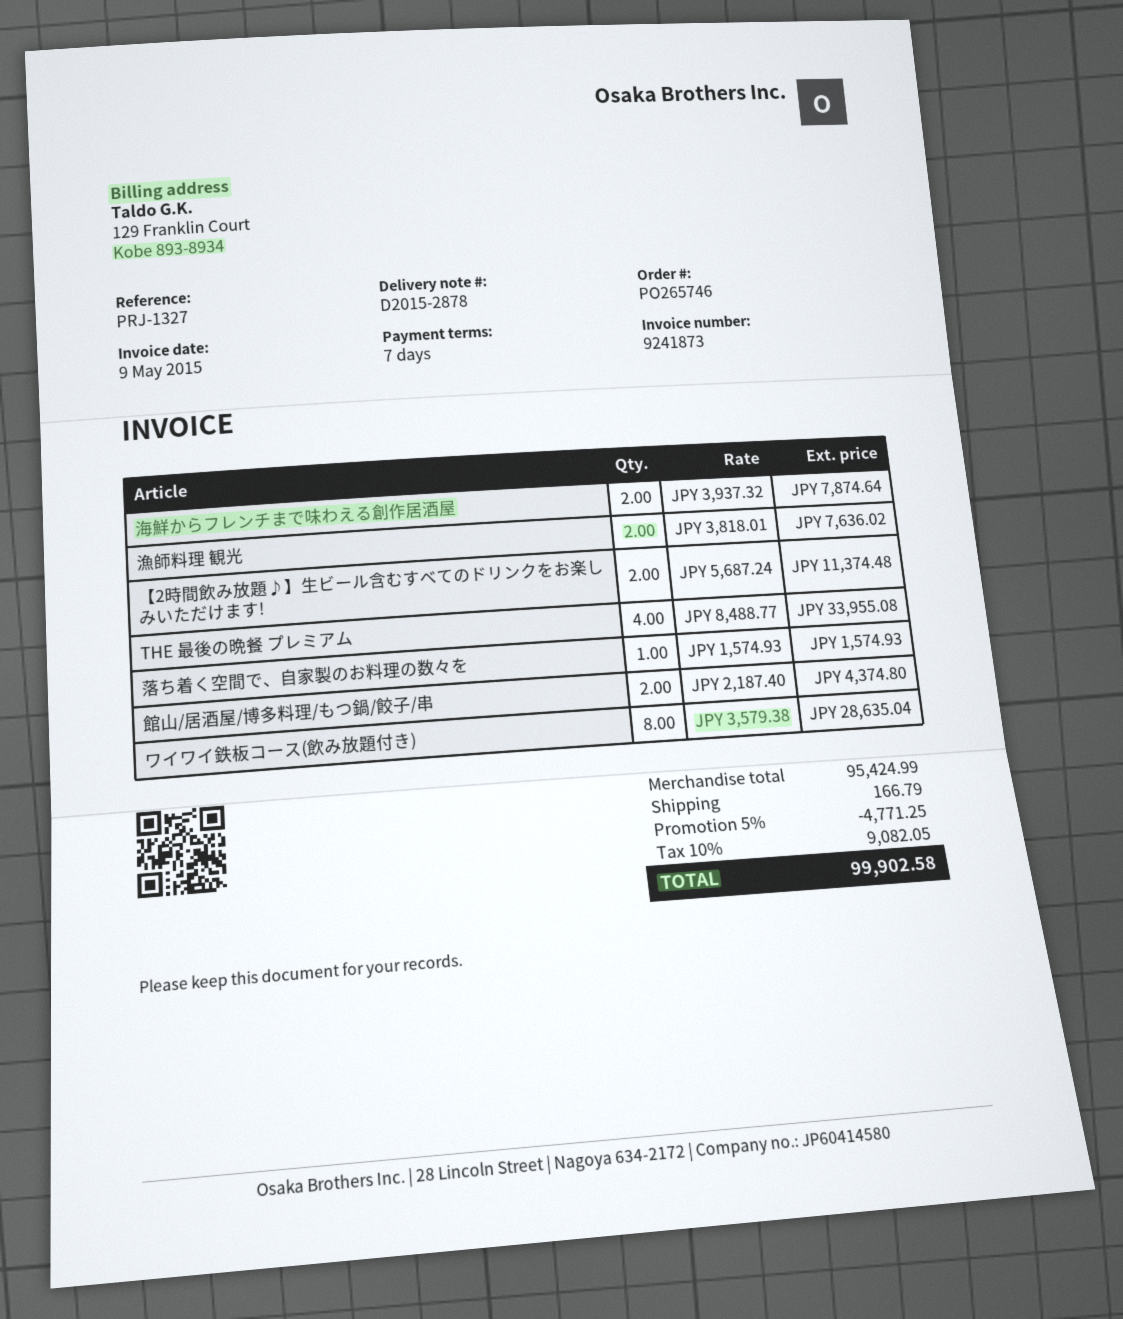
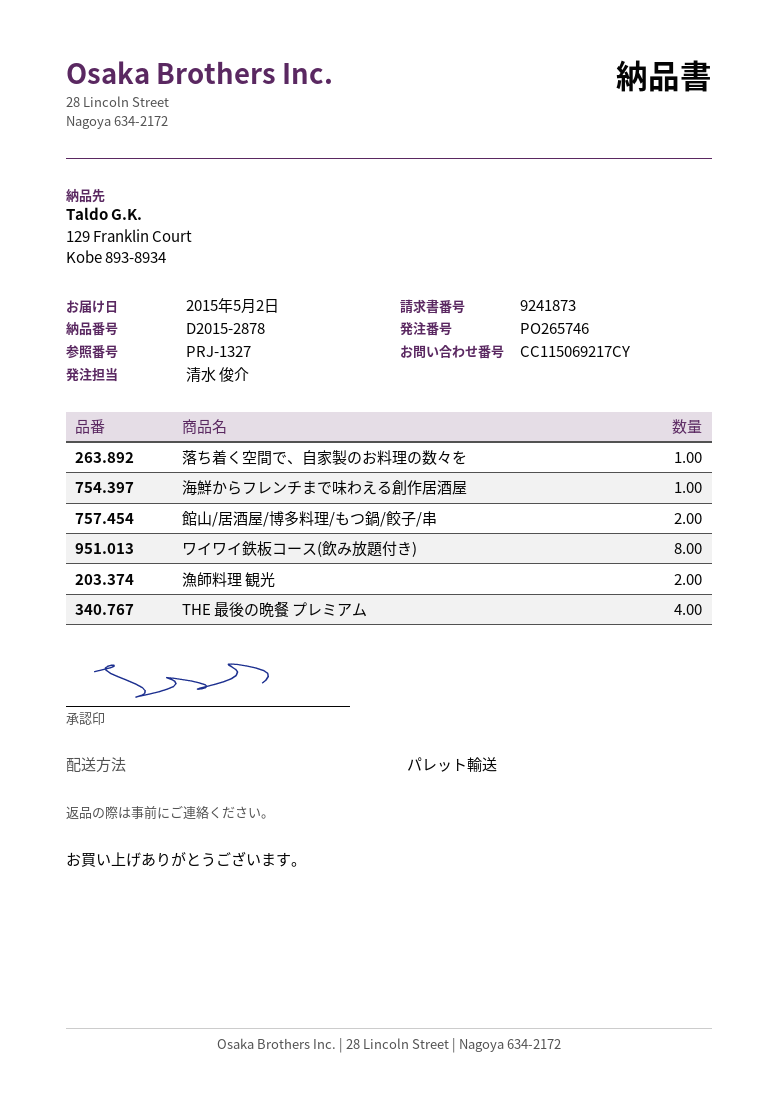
海鮮からフレンチまで味わえる創作居酒屋: 2 -> 1
【2時間飲み放題♪】生ビール含むすべてのドリンクをお楽しみいただけます!: 2 -> none

